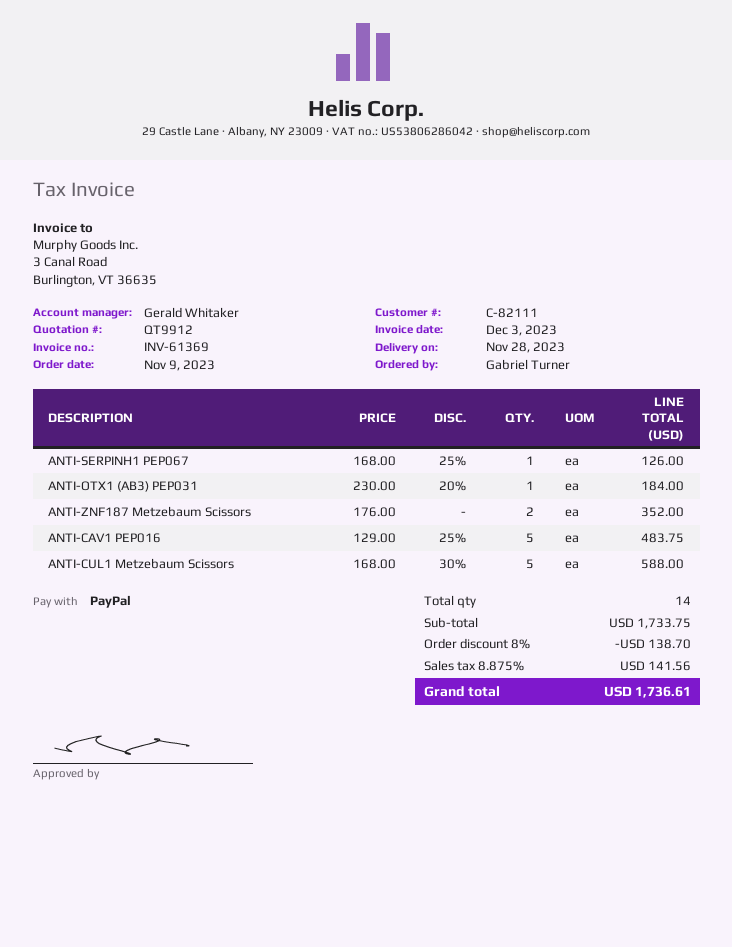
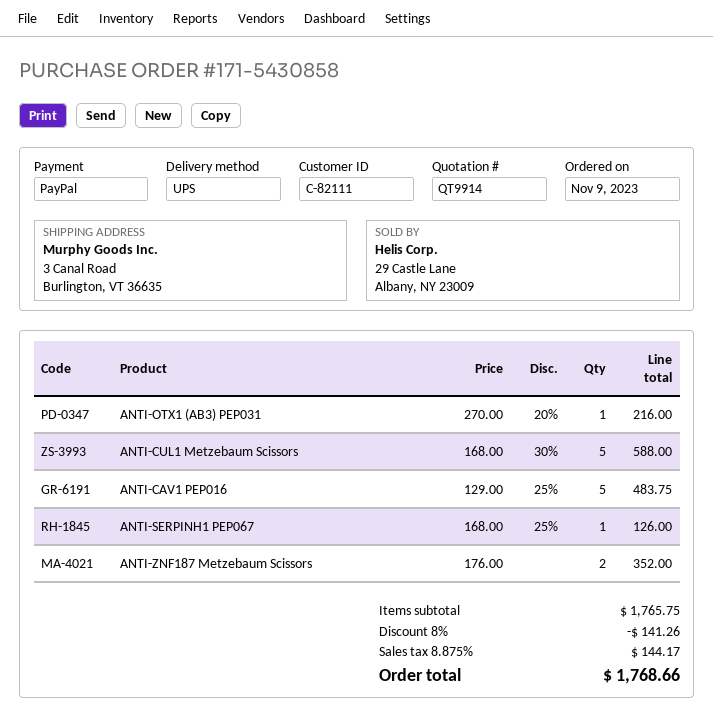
quote number: QT9912 -> QT9914
ANTI-OTX1 (AB3) PEP031: 1 x 230.00 - 20% = 184.00 -> 1 x 270.00 - 20% = 216.00
subtotal: 1733.75 -> 1765.75
discount: 8% = 138.70 -> 8% = 141.26
tax: 8.875% = 141.56 -> 8.875% = 144.17
total: 1736.61 -> 1768.66

